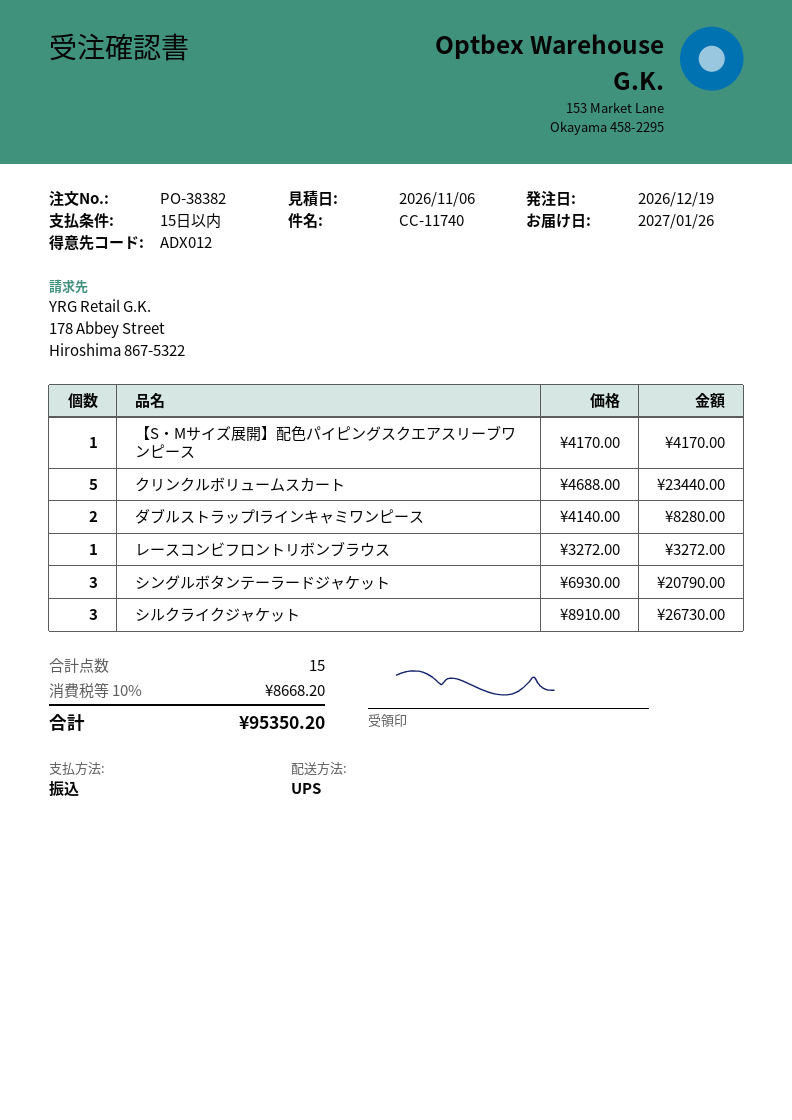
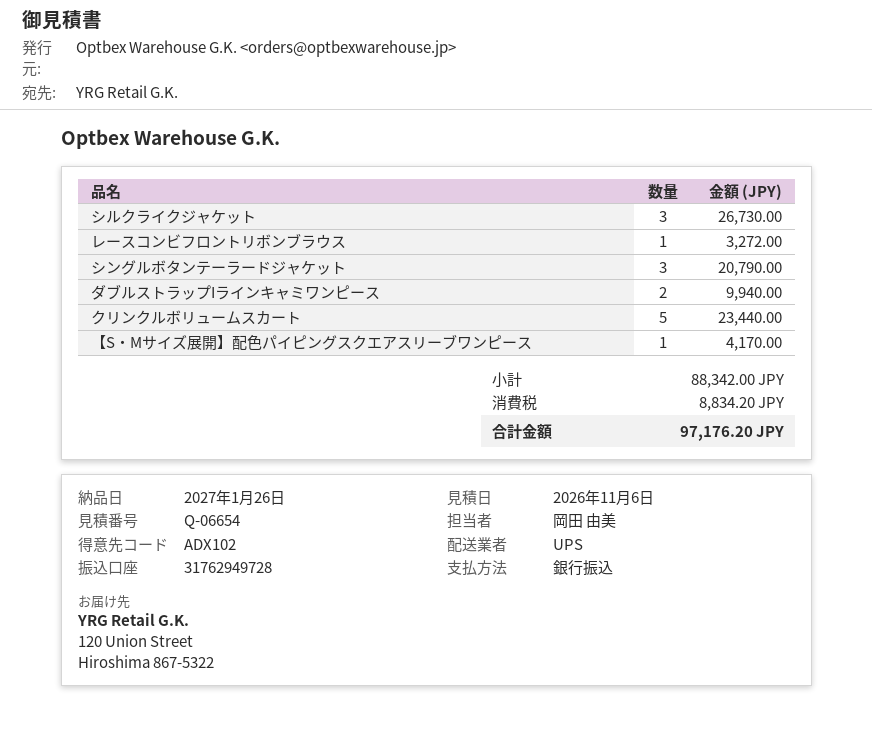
customer number: ADX012 -> ADX102
ダブルストラップIラインキャミワンピース: 2 for 8280.00 -> 2 for 9940.00
tax: 8668.20 -> 8834.20
total: 95350.20 -> 97176.20

